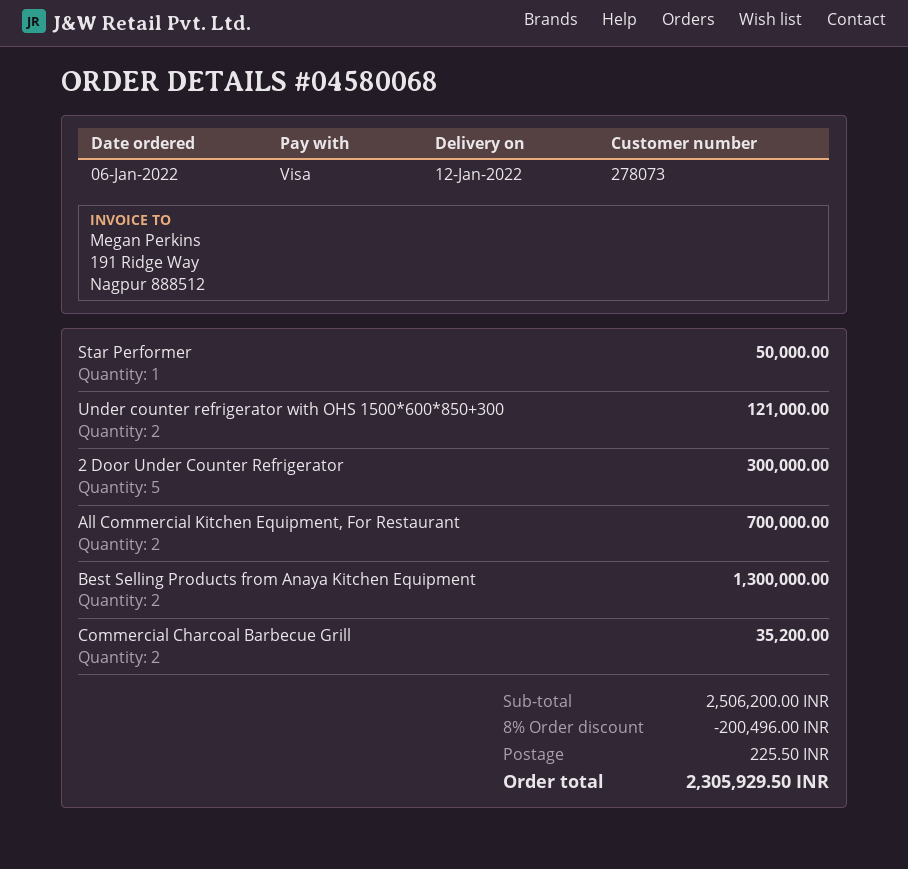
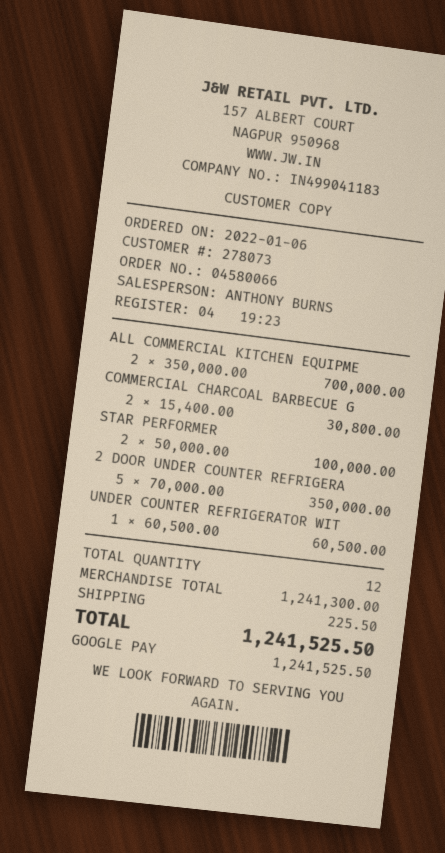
order number: 04580068 -> 04580066
payment method: Visa -> Google Pay
Star Performer: 1 for 50000.00 -> 2 for 100000.00
Under counter refrigerator with OHS 1500*600*850+300: 2 for 121000.00 -> 1 for 60500.00
2 Door Under Counter Refrigerator: 5 for 300000.00 -> 5 for 350000.00
Best Selling Products from Anaya Kitchen Equipment: 2 for 1300000.00 -> none
Commercial Charcoal Barbecue Grill: 2 for 35200.00 -> 2 for 30800.00
subtotal: 2506200.00 -> 1241300.00
discount: 8% = 200496.00 -> none
total: 2305929.50 -> 1241525.50

